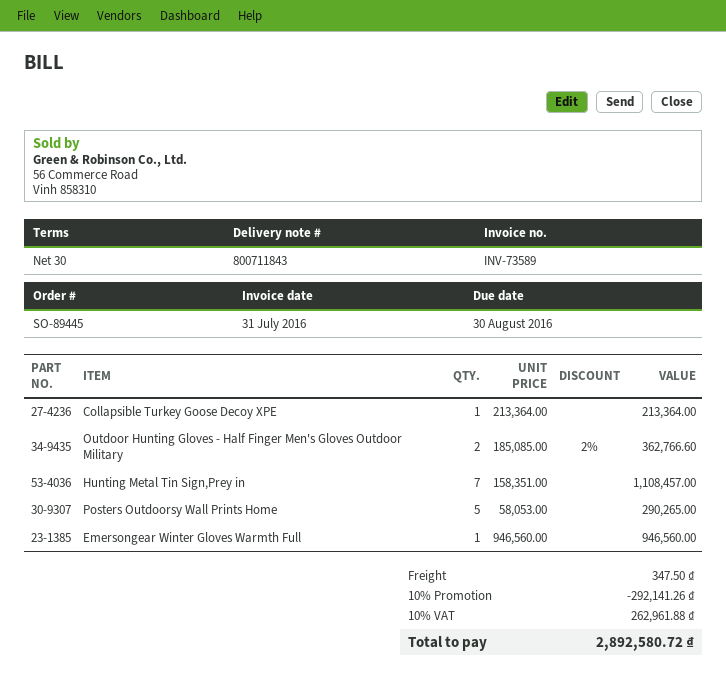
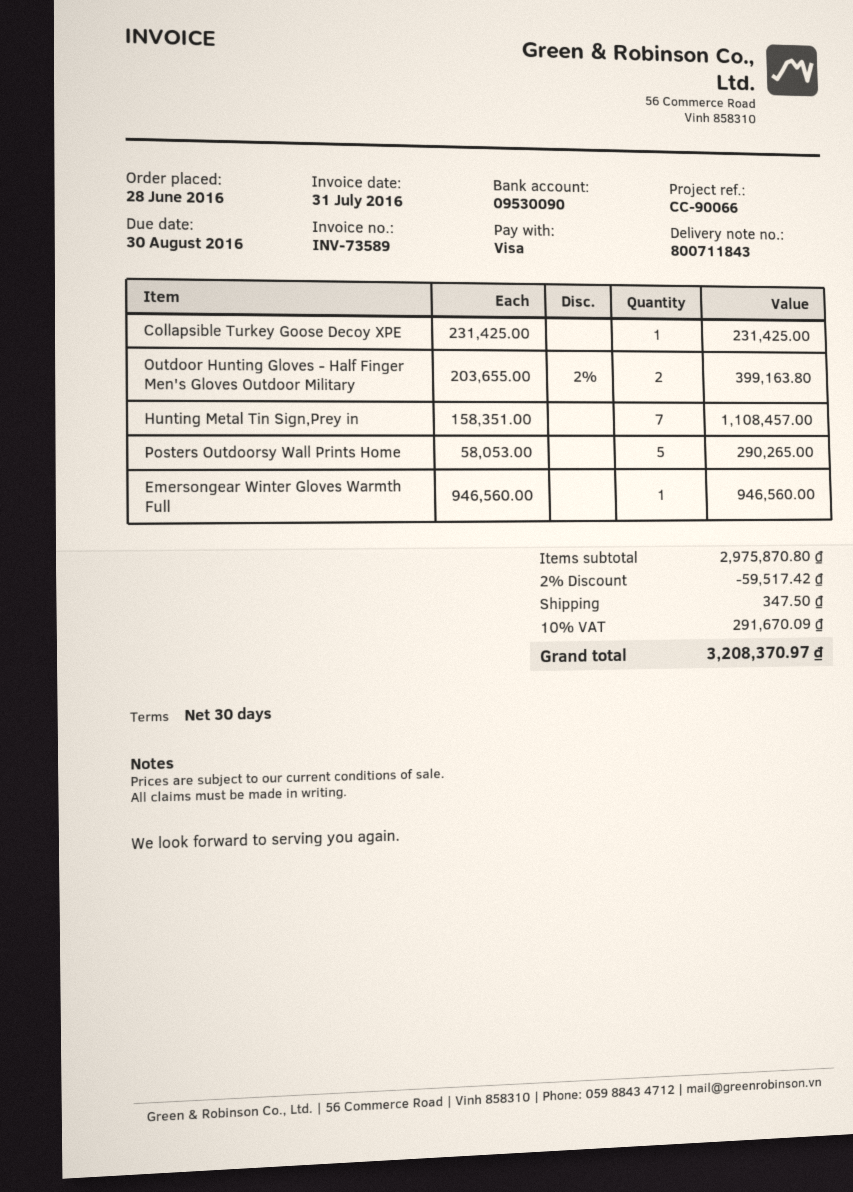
Collapsible Turkey Goose Decoy XPE: 1 x 213364.00 = 213364.00 -> 1 x 231425.00 = 231425.00
Outdoor Hunting Gloves - Half Finger Men's Gloves Outdoor Military: 2 x 185085.00 - 2% = 362766.60 -> 2 x 203655.00 - 2% = 399163.80
discount: 10% = 292141.26 -> 2% = 59517.42
tax: 10% = 262961.88 -> 10% = 291670.09
total: 2892580.72 -> 3208370.97

